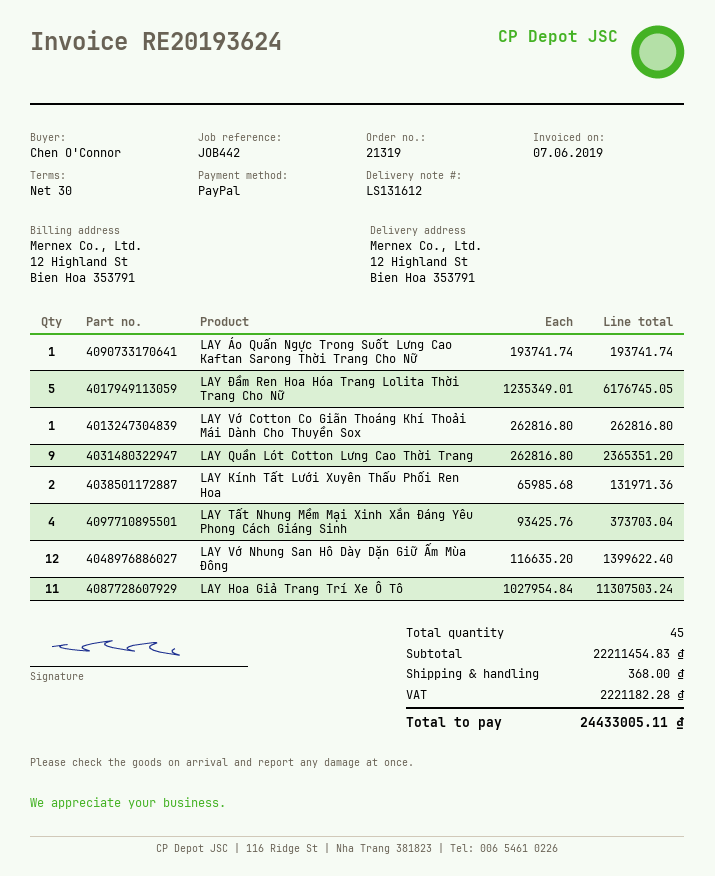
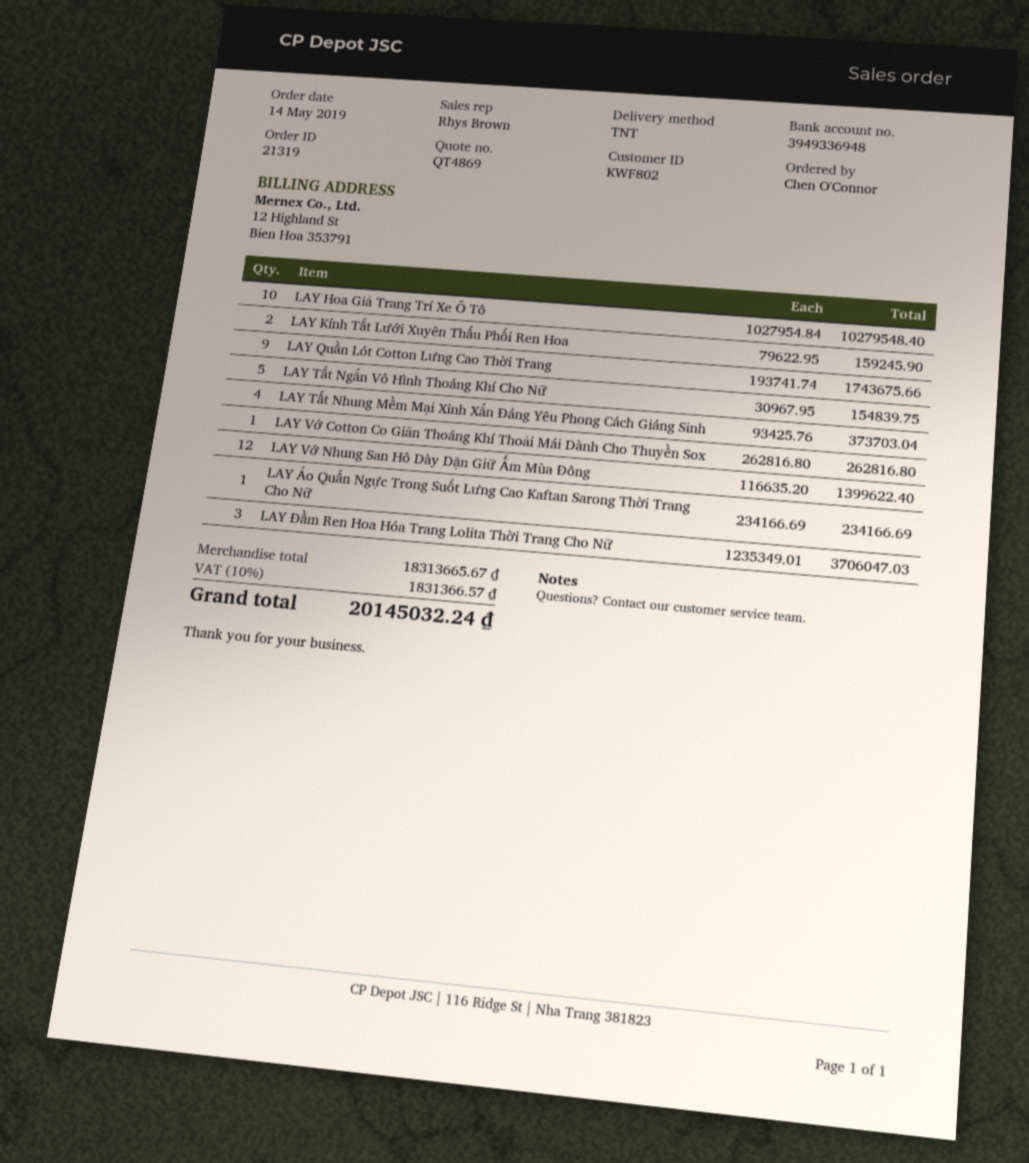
LAY Áo Quấn Ngực Trong Suốt Lưng Cao Kaftan Sarong Thời Trang Cho Nữ: 1 x 193741.74 = 193741.74 -> 1 x 234166.69 = 234166.69
LAY Đầm Ren Hoa Hóa Trang Lolita Thời Trang Cho Nữ: 5 x 1235349.01 = 6176745.05 -> 3 x 1235349.01 = 3706047.03
LAY Quần Lót Cotton Lưng Cao Thời Trang: 9 x 262816.80 = 2365351.20 -> 9 x 193741.74 = 1743675.66
LAY Kính Tất Lưới Xuyên Thấu Phối Ren Hoa: 2 x 65985.68 = 131971.36 -> 2 x 79622.95 = 159245.90
LAY Hoa Giả Trang Trí Xe Ô Tô: 11 x 1027954.84 = 11307503.24 -> 10 x 1027954.84 = 10279548.40
LAY Tất Ngắn Vô Hình Thoáng Khí Cho Nữ: none -> 5 x 30967.95 = 154839.75
subtotal: 22211454.83 -> 18313665.67
shipping: 368.00 -> none
tax: 2221182.28 -> 1831366.57
total: 24433005.11 -> 20145032.24

